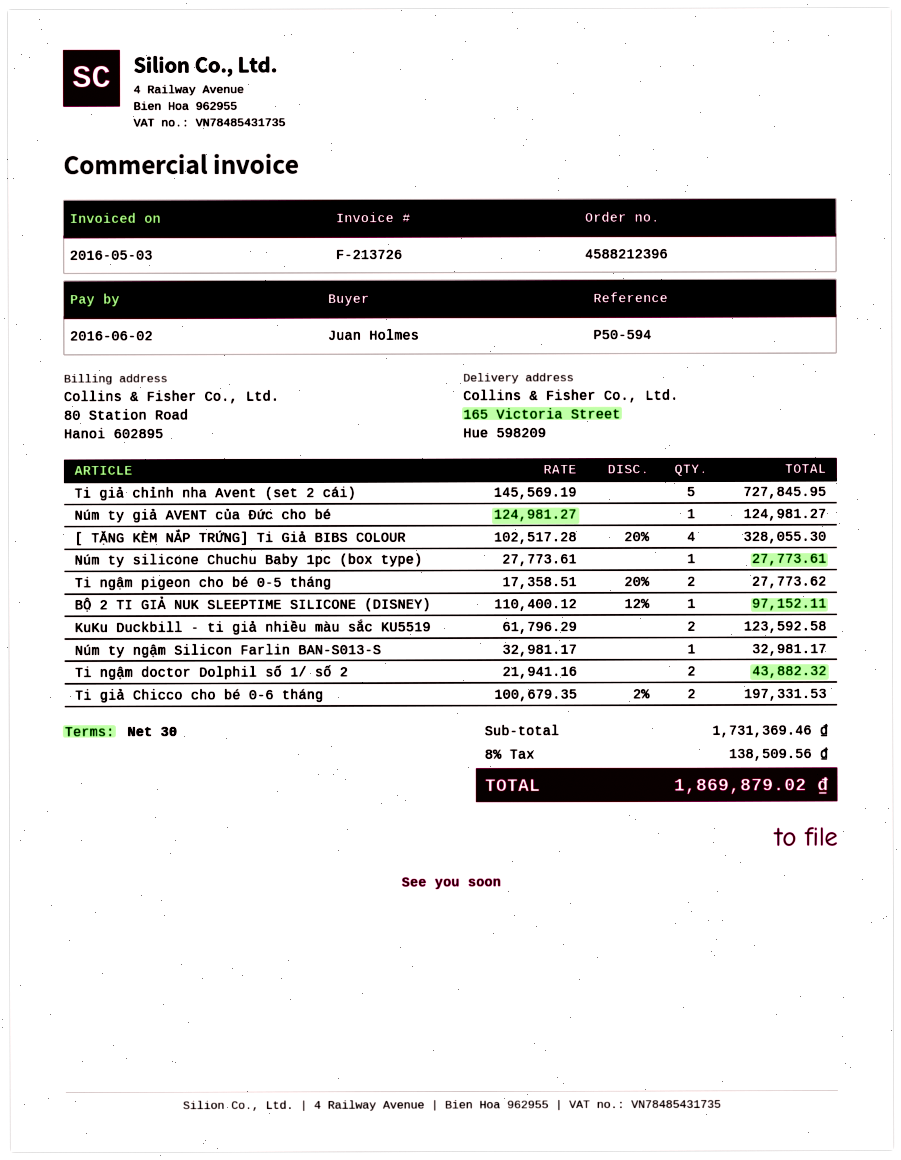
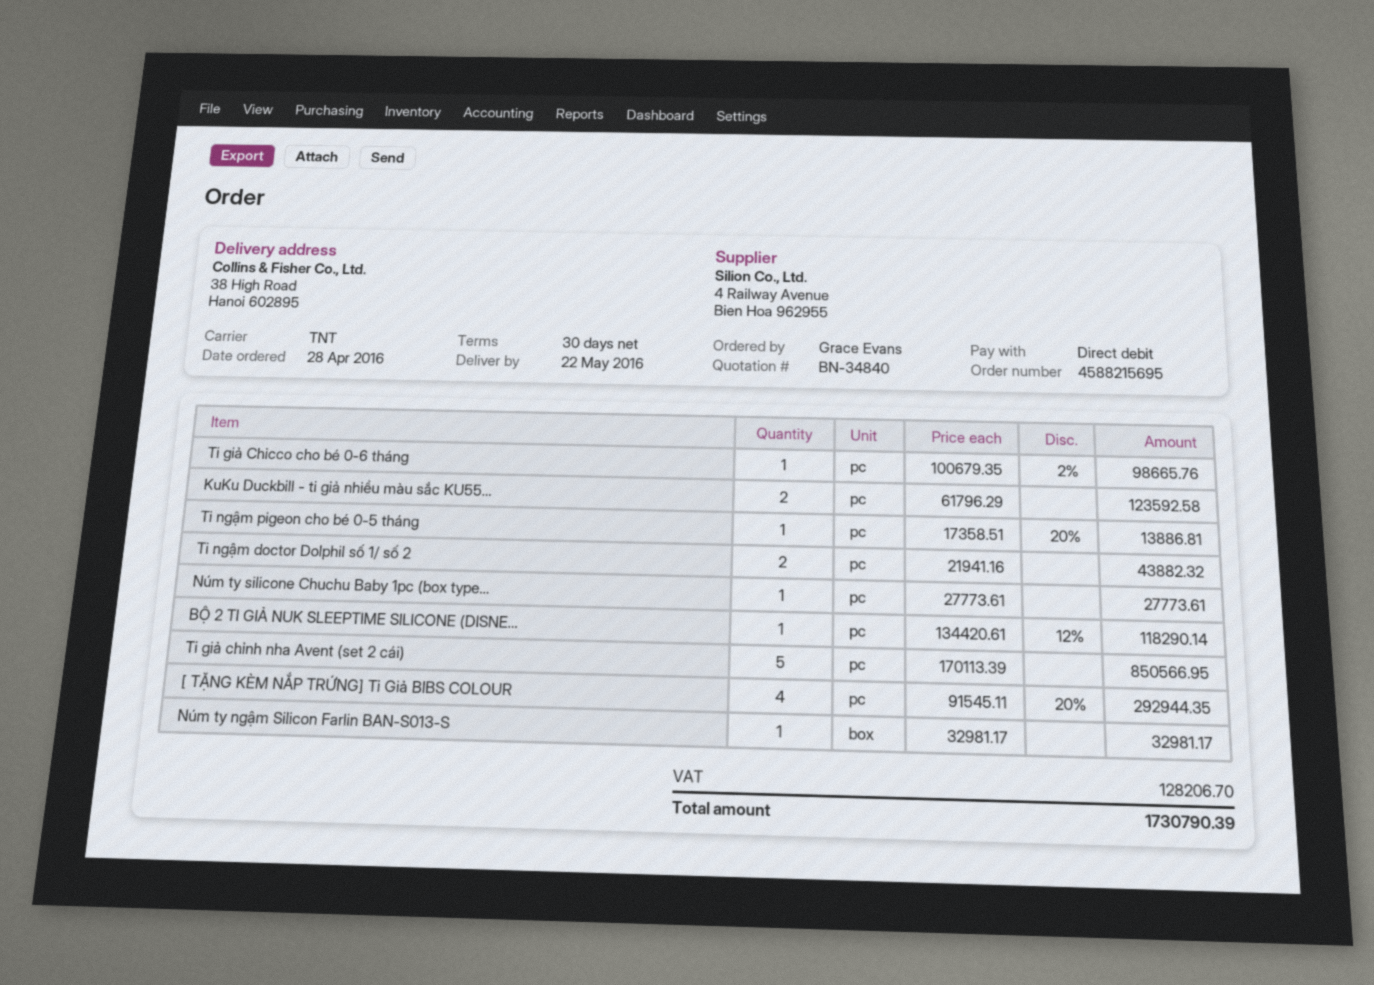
order number: 4588212396 -> 4588215695
ordered by: Juan Holmes -> Grace Evans
ship to: 165 Victoria Street, Hue 598209 -> 38 High Road, Hanoi 602895
Ti giả chỉnh nha Avent (set 2 cái): 5 x 145569.19 = 727845.95 -> 5 x 170113.39 = 850566.95
Núm ty giả AVENT của Đức cho bé: 1 x 124981.27 = 124981.27 -> none
[ TẶNG KÈM NẮP TRỨNG] Ti Giả BIBS COLOUR: 4 x 102517.28 - 20% = 328055.30 -> 4 x 91545.11 - 20% = 292944.35
Ti ngậm pigeon cho bé 0-5 tháng: 2 x 17358.51 - 20% = 27773.62 -> 1 x 17358.51 - 20% = 13886.81
BỘ 2 TI GIẢ NUK SLEEPTIME SILICONE (DISNEY): 1 x 110400.12 - 12% = 97152.11 -> 1 x 134420.61 - 12% = 118290.14
Ti giả Chicco cho bé 0-6 tháng: 2 x 100679.35 - 2% = 197331.53 -> 1 x 100679.35 - 2% = 98665.76
tax: 138509.56 -> 128206.70
total: 1869879.02 -> 1730790.39

